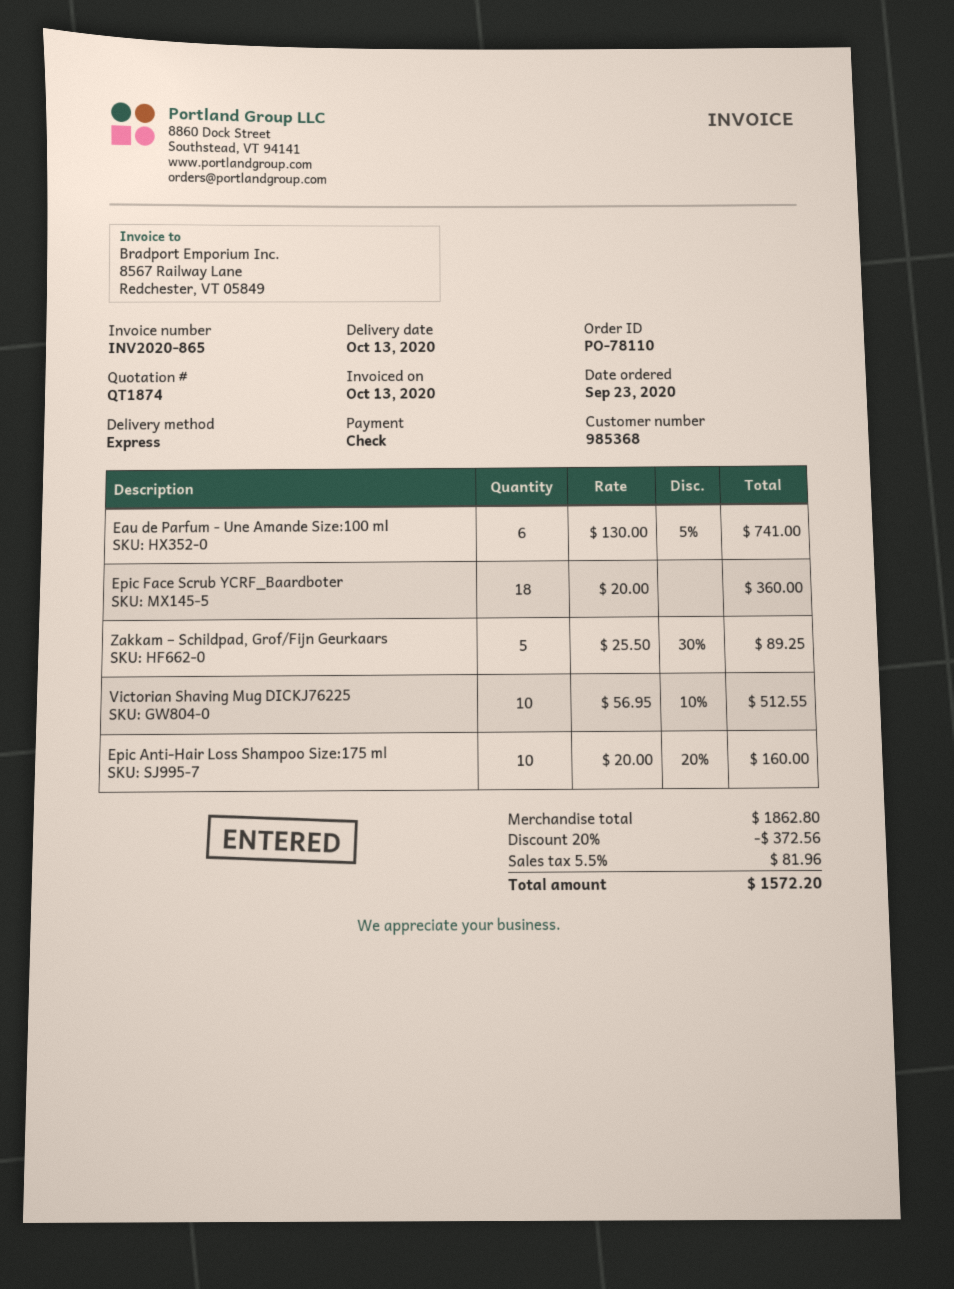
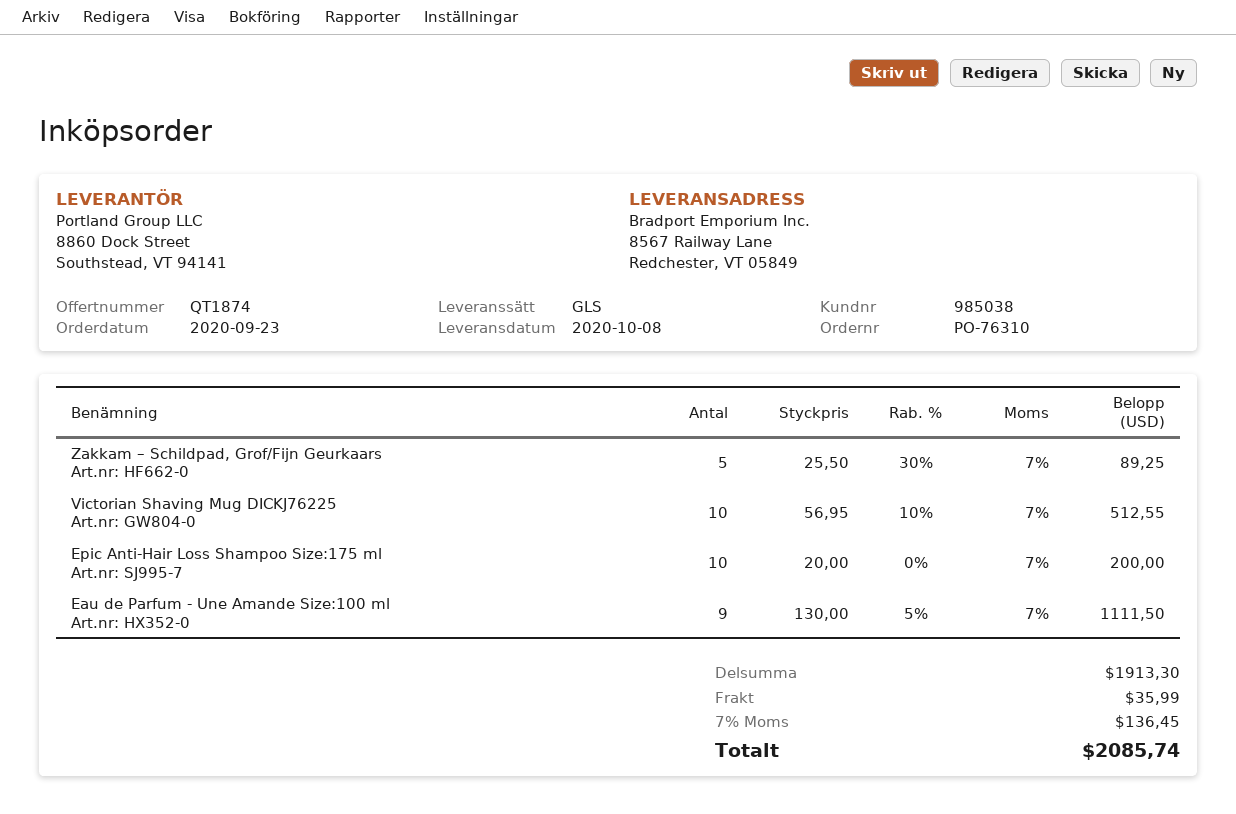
order number: PO-78110 -> PO-76310
delivery date: 2020-10-13 -> 2020-10-08
customer number: 985368 -> 985038
shipping method: express -> GLS
Eau de Parfum - Une Amande Size:100 ml: 6 x 130.00 - 5% = 741.00 -> 9 x 130.00 - 5% = 1111.50
Epic Face Scrub YCRF_Baardboter: 18 x 20.00 = 360.00 -> none
Epic Anti-Hair Loss Shampoo Size:175 ml: 10 x 20.00 - 20% = 160.00 -> 10 x 20.00 = 200.00
subtotal: 1862.80 -> 1913.30
discount: 20% = 372.56 -> none
shipping: none -> 35.99
tax: 5.5% = 81.96 -> 7% = 136.45
total: 1572.20 -> 2085.74

